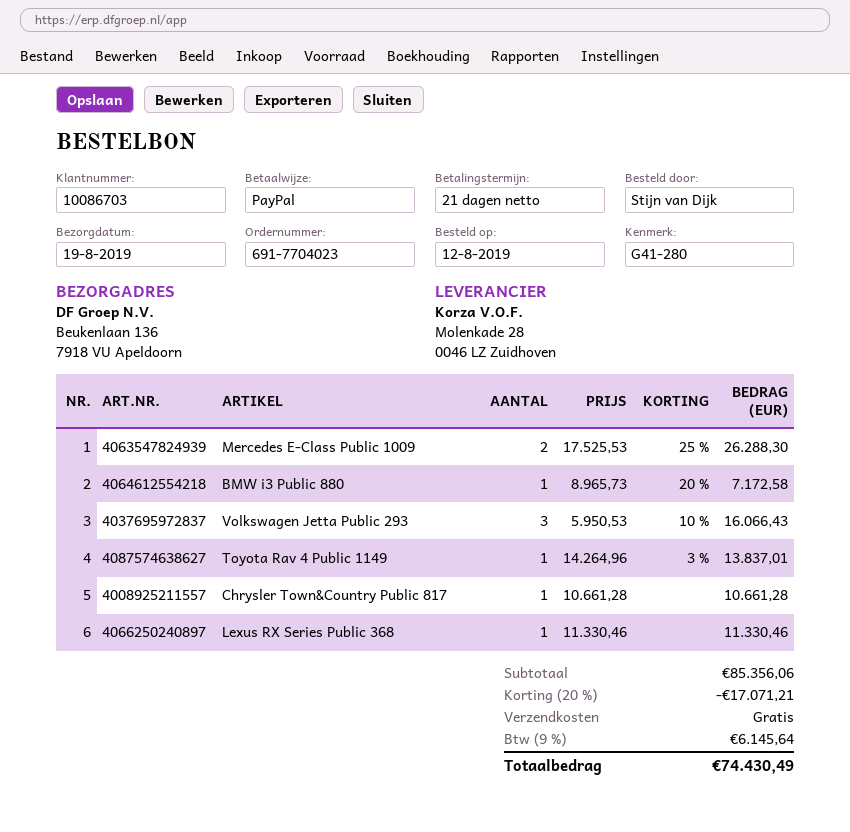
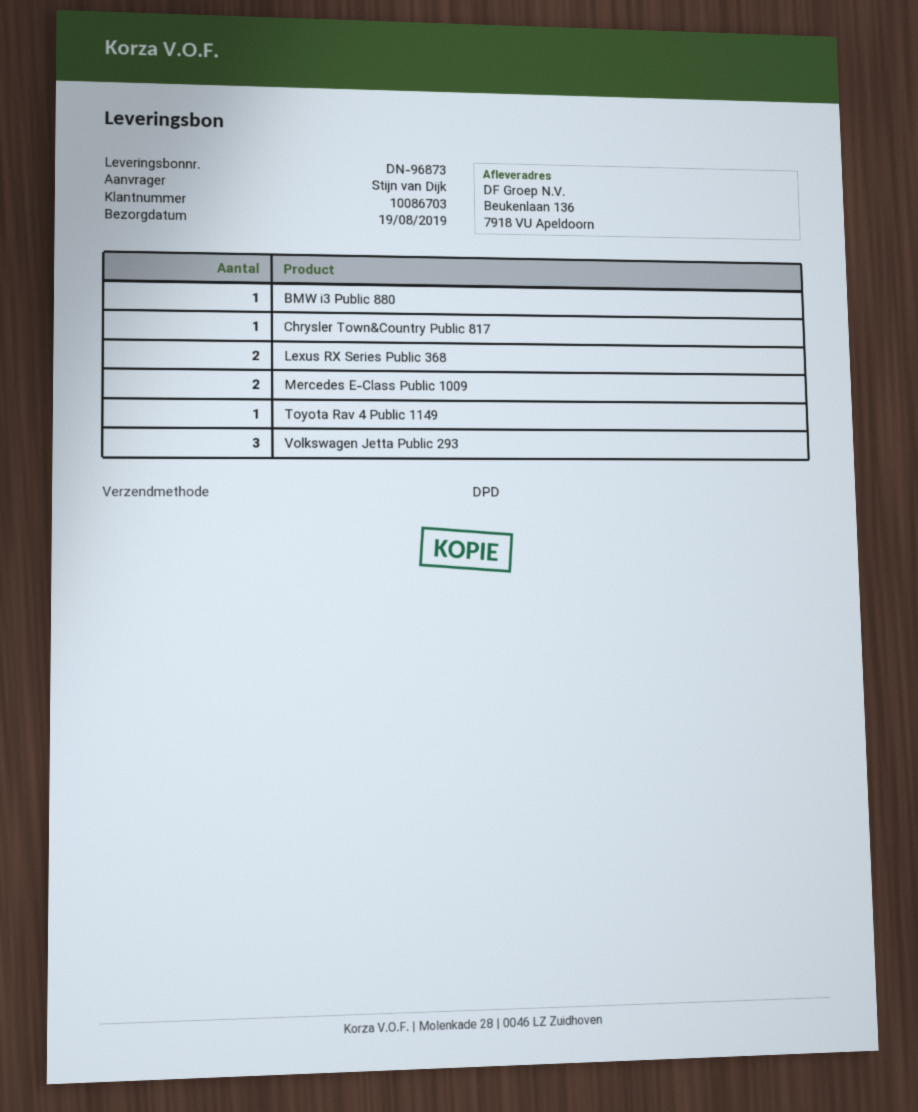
Lexus RX Series Public 368: 1 -> 2

